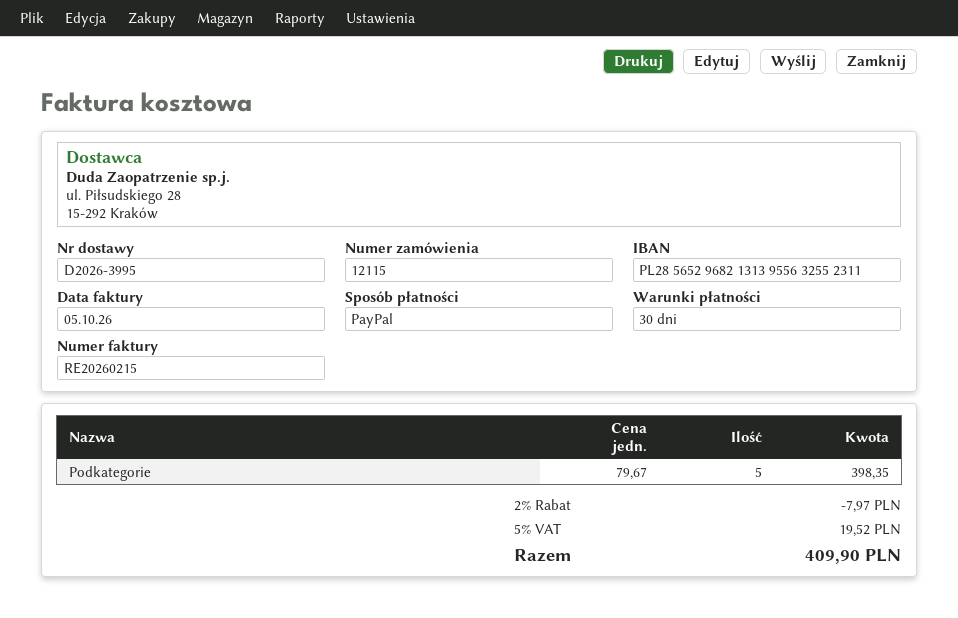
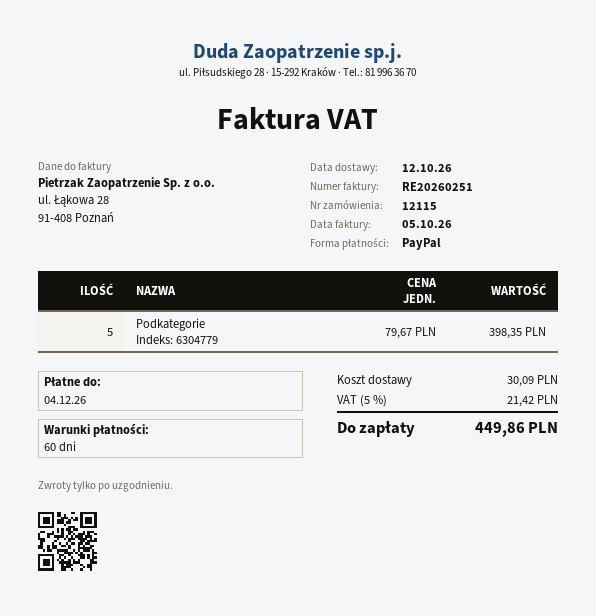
invoice number: RE20260215 -> RE20260251
payment terms: 30 days -> 60 days
discount: 2% = 7.97 -> none
shipping: none -> 30.09
tax: 5% = 19.52 -> 5% = 21.42
total: 409.90 -> 449.86

